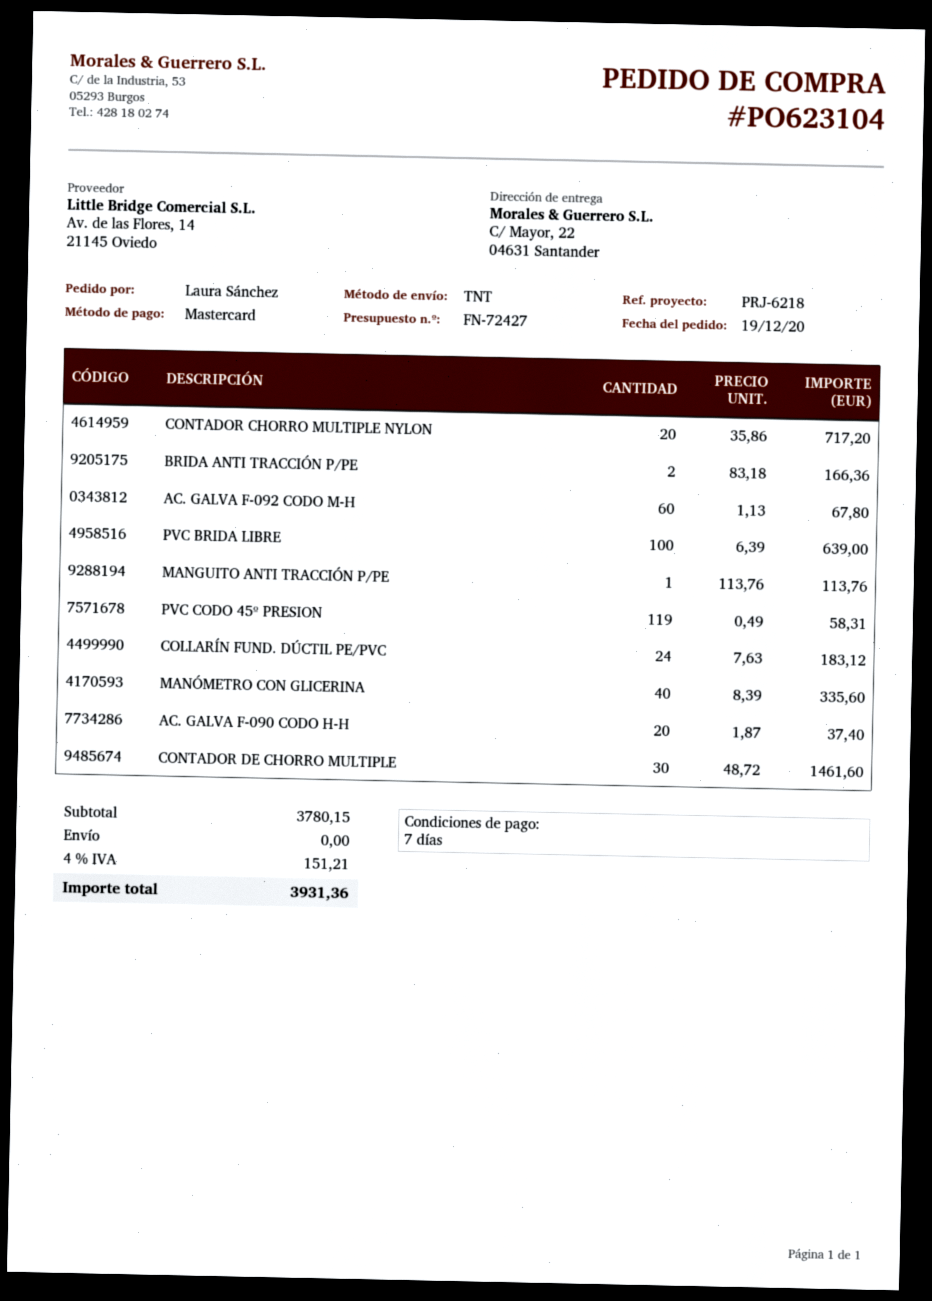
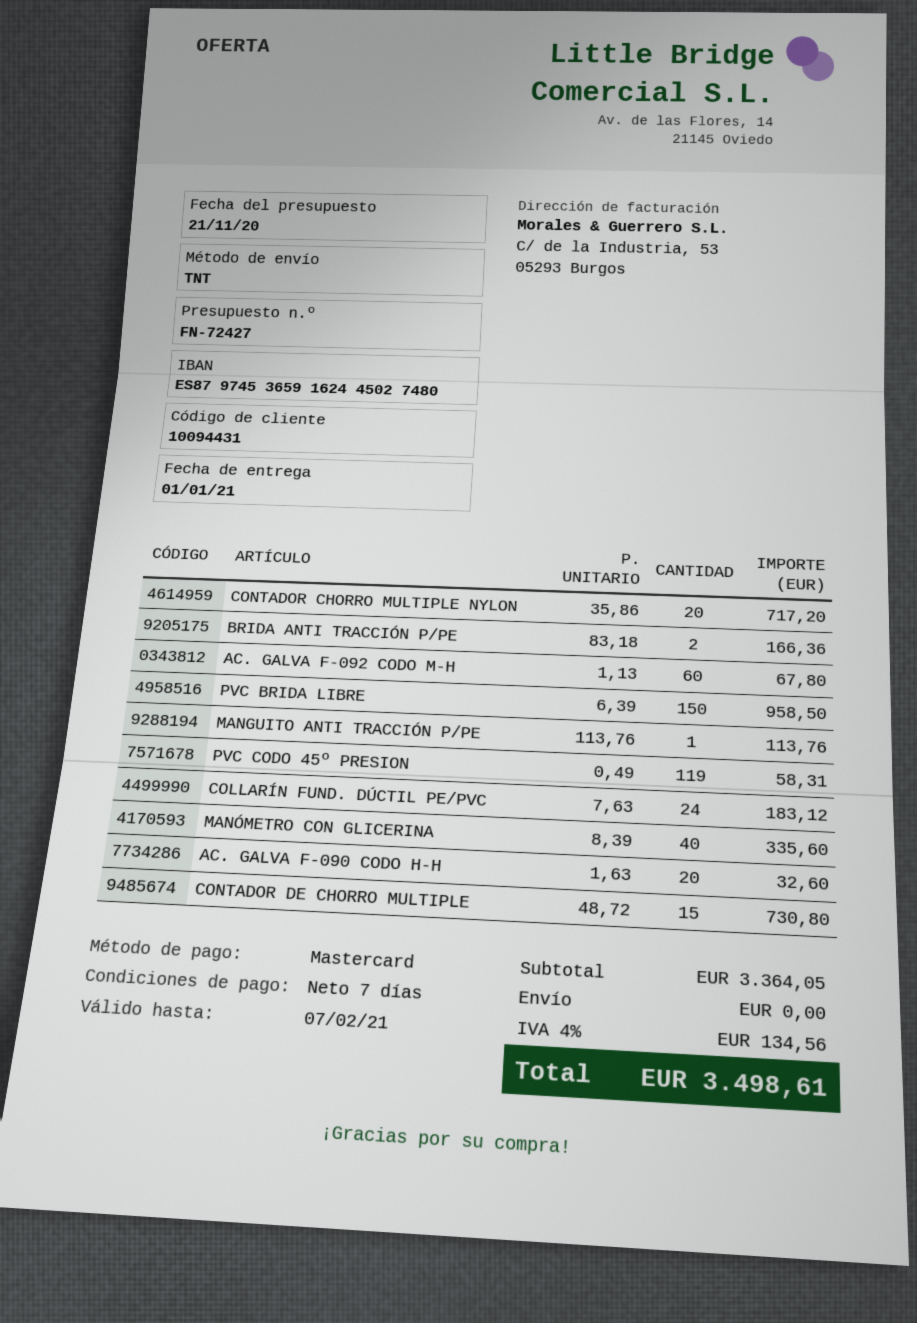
PVC BRIDA LIBRE: 100 x 6.39 = 639.00 -> 150 x 6.39 = 958.50
AC. GALVA F-090 CODO H-H: 20 x 1.87 = 37.40 -> 20 x 1.63 = 32.60
CONTADOR DE CHORRO MULTIPLE: 30 x 48.72 = 1461.60 -> 15 x 48.72 = 730.80
subtotal: 3780.15 -> 3364.05
tax: 4% = 151.21 -> 4% = 134.56
total: 3931.36 -> 3498.61

